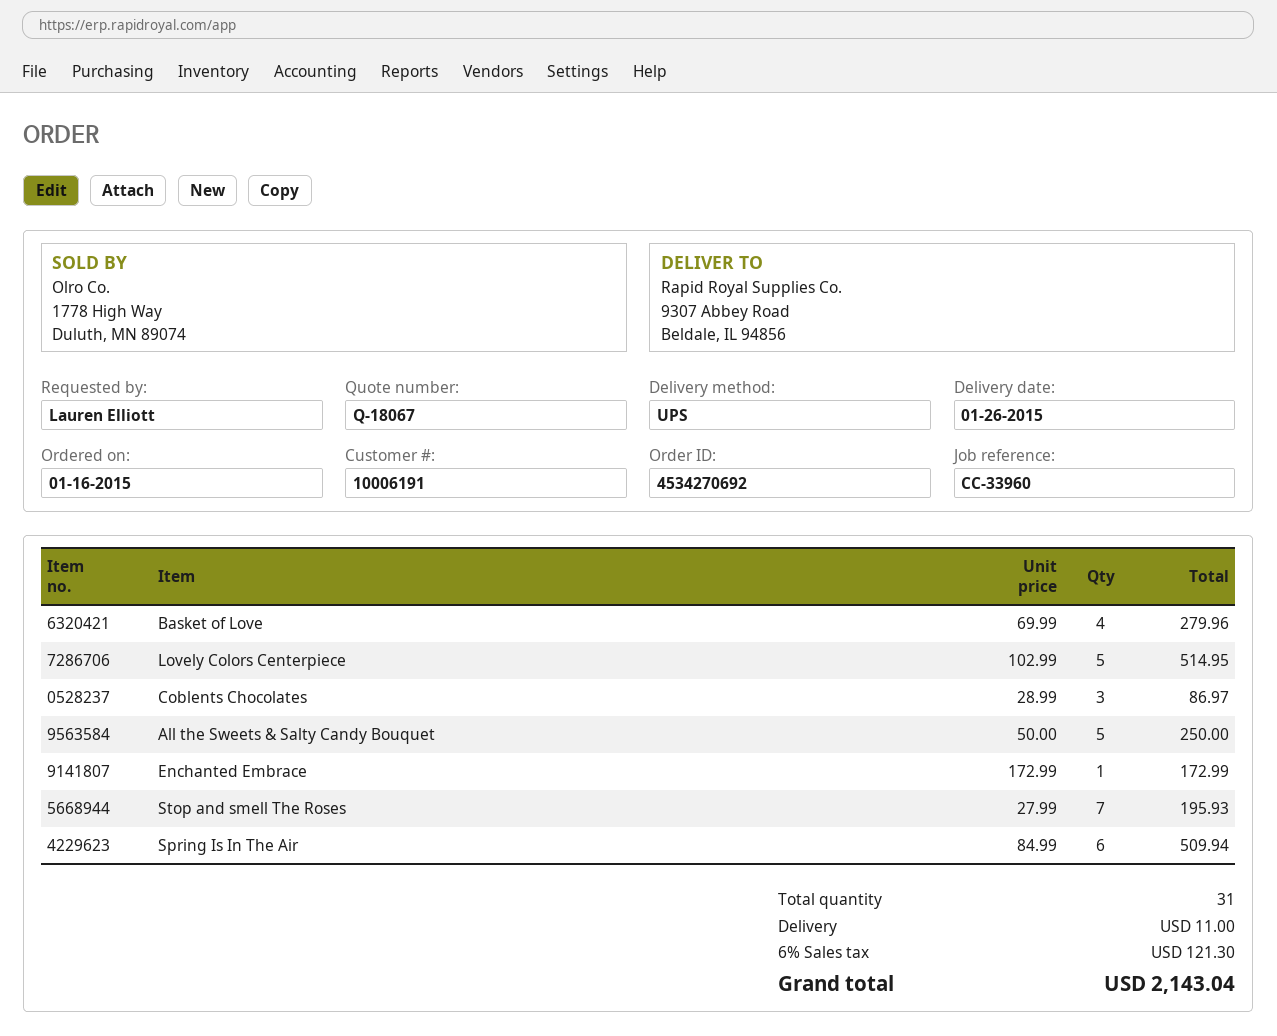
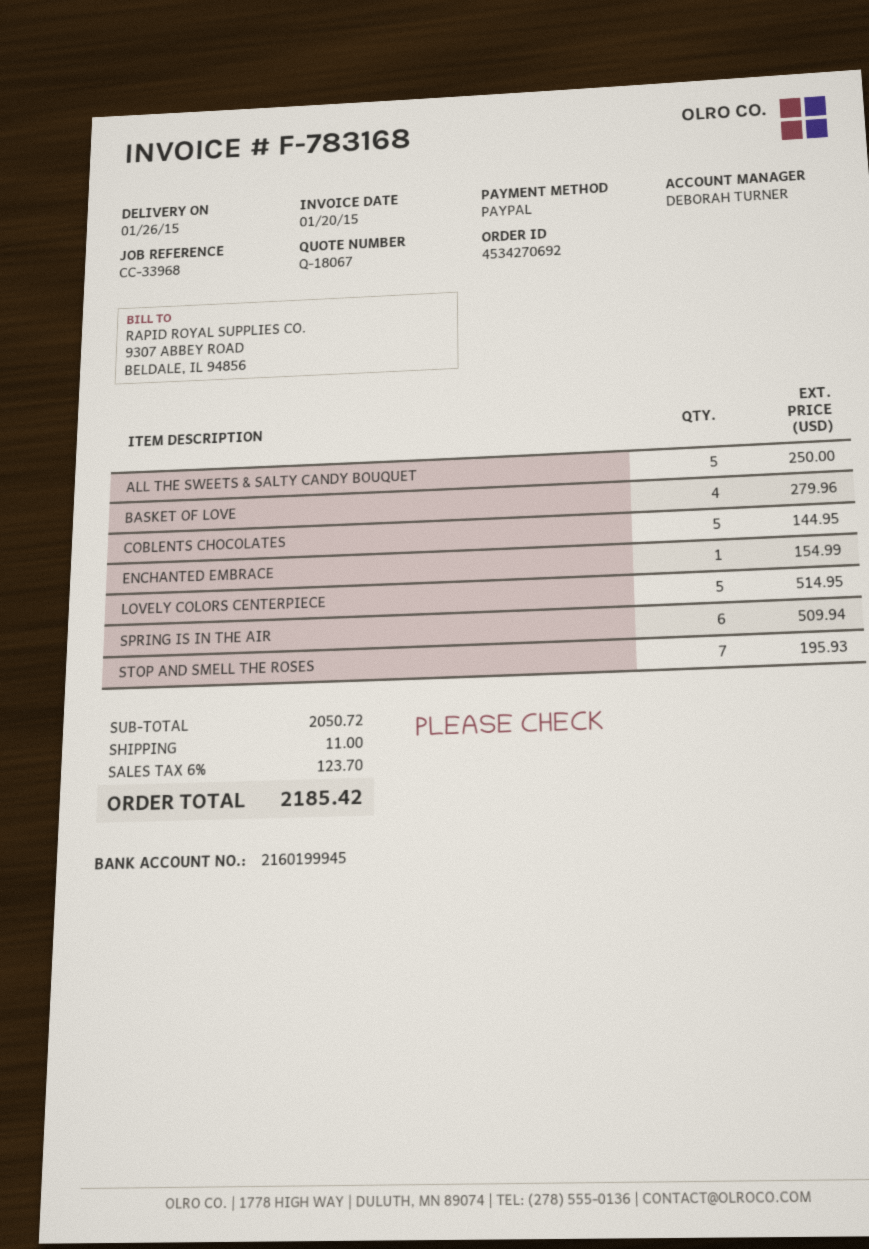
reference: CC-33960 -> CC-33968
Coblents Chocolates: 3 for 86.97 -> 5 for 144.95
Enchanted Embrace: 1 for 172.99 -> 1 for 154.99
tax: 6% = 121.30 -> 6% = 123.70
total: 2143.04 -> 2185.42

